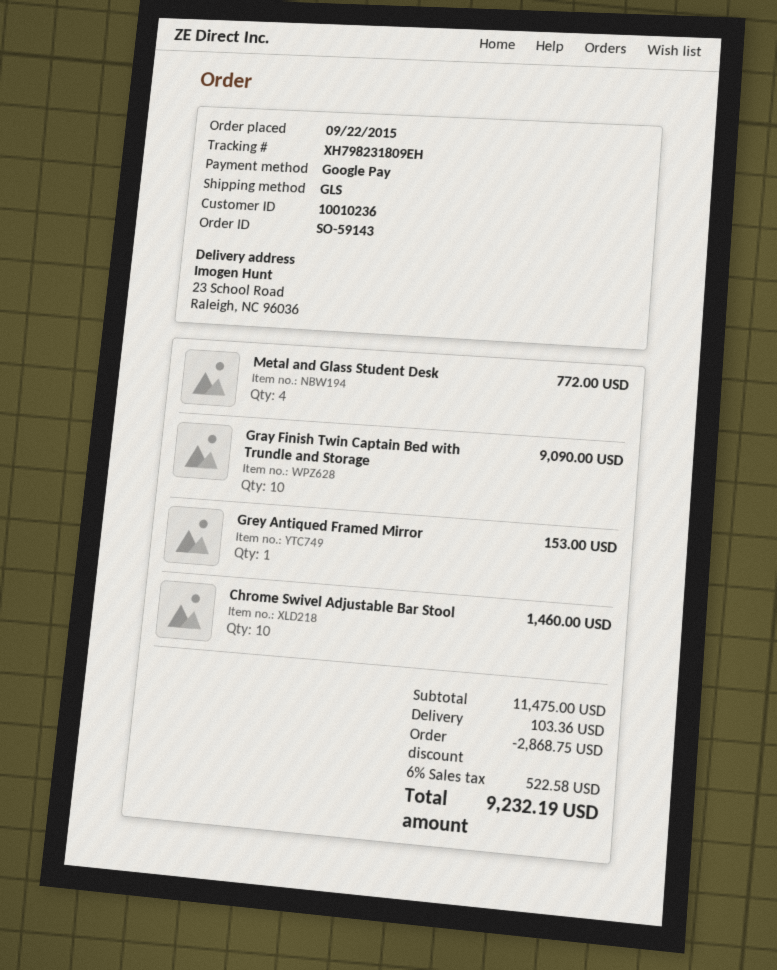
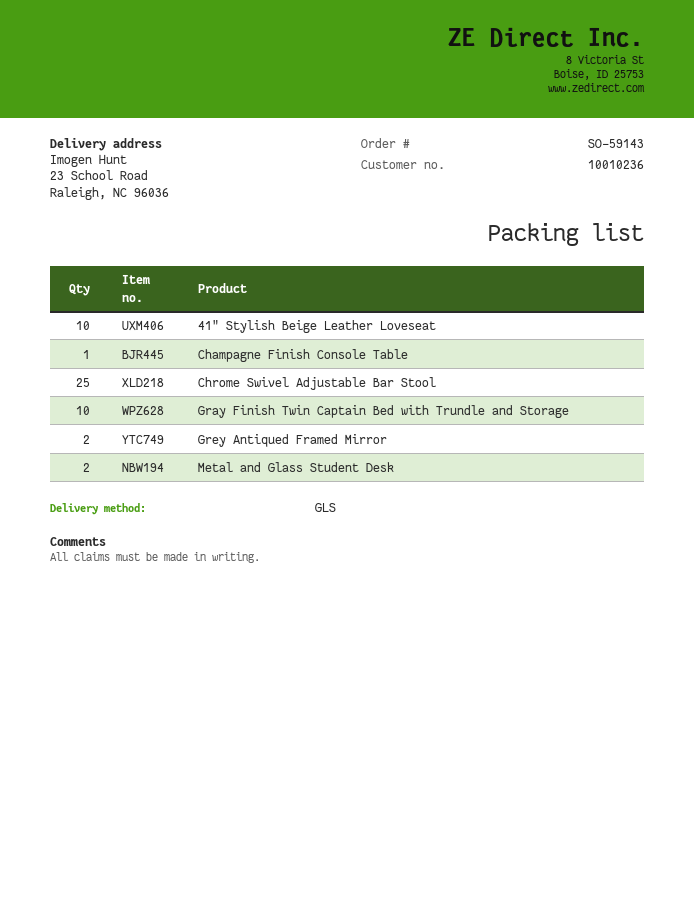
Metal and Glass Student Desk: 4 -> 2
Grey Antiqued Framed Mirror: 1 -> 2
Chrome Swivel Adjustable Bar Stool: 10 -> 25
41" Stylish Beige Leather Loveseat: none -> 10
Champagne Finish Console Table: none -> 1

